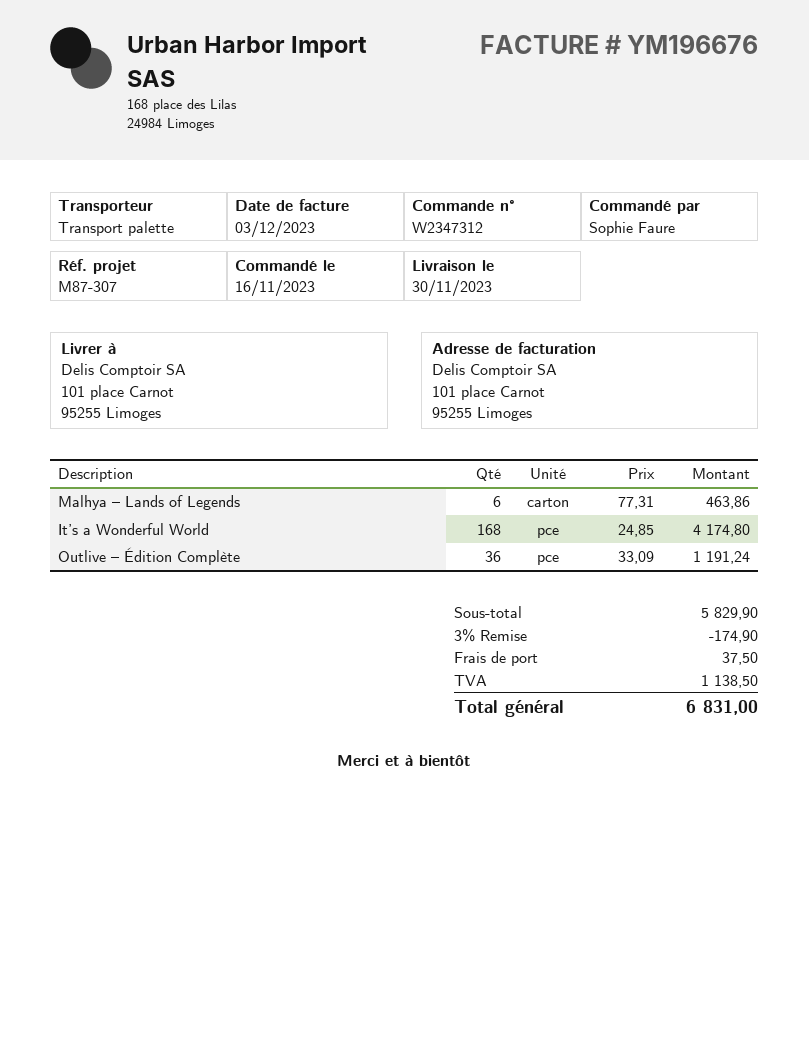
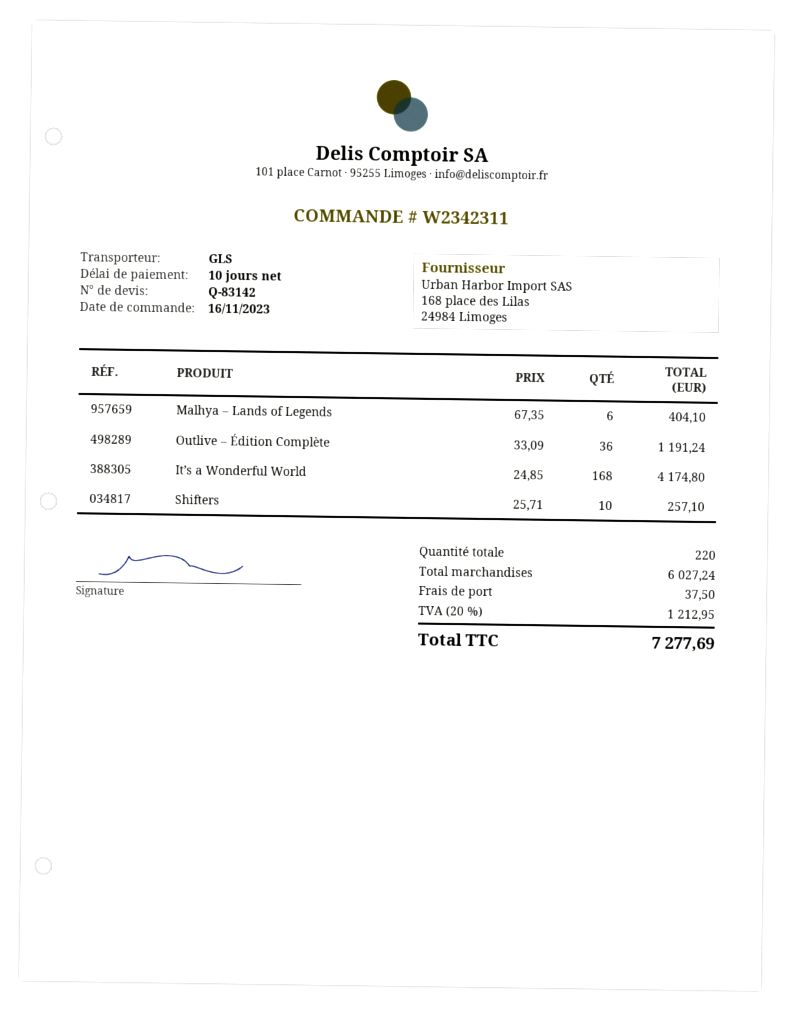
order number: W2347312 -> W2342311
shipping method: pallet freight -> GLS
Malhya – Lands of Legends: 6 x 77.31 = 463.86 -> 6 x 67.35 = 404.10
Shifters: none -> 10 x 25.71 = 257.10
subtotal: 5829.90 -> 6027.24
discount: 3% = 174.90 -> none
tax: 1138.50 -> 1212.95
total: 6831.00 -> 7277.69

